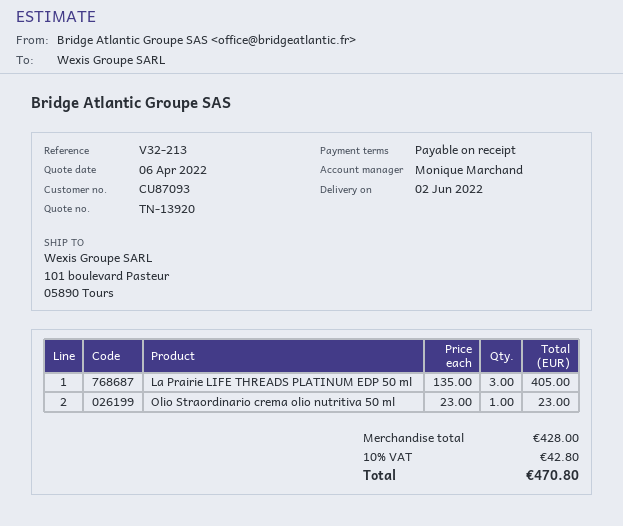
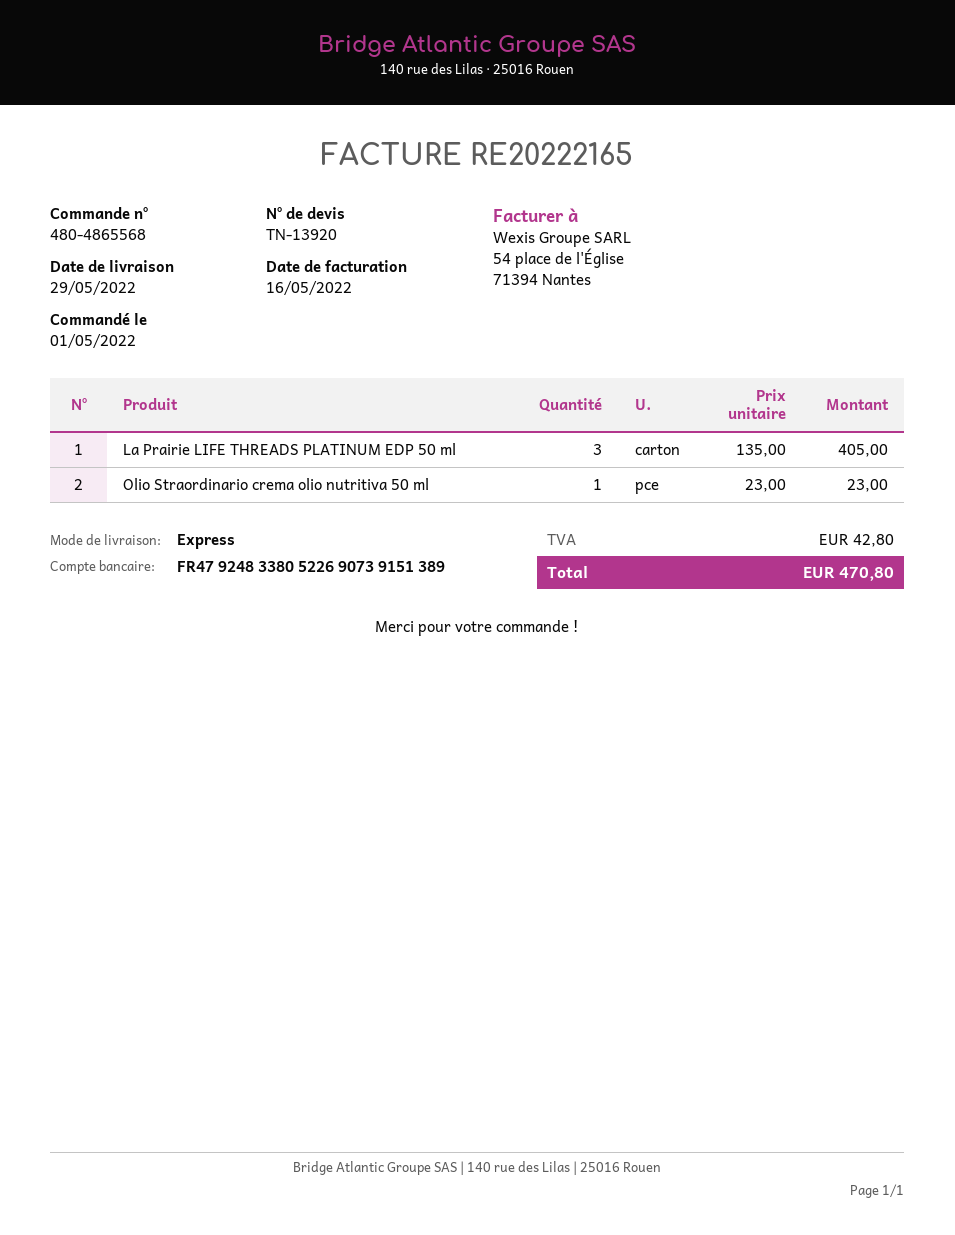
delivery date: 2022-06-02 -> 2022-05-29

